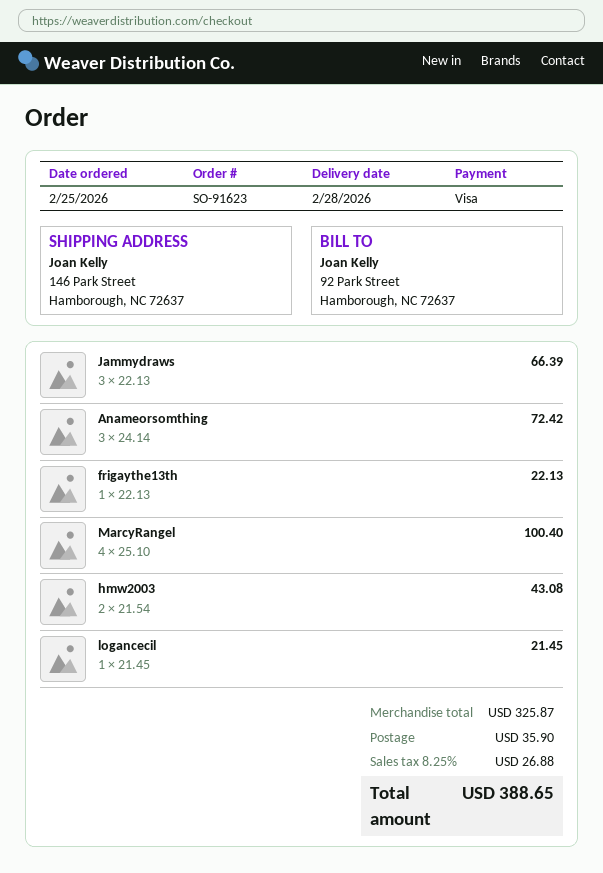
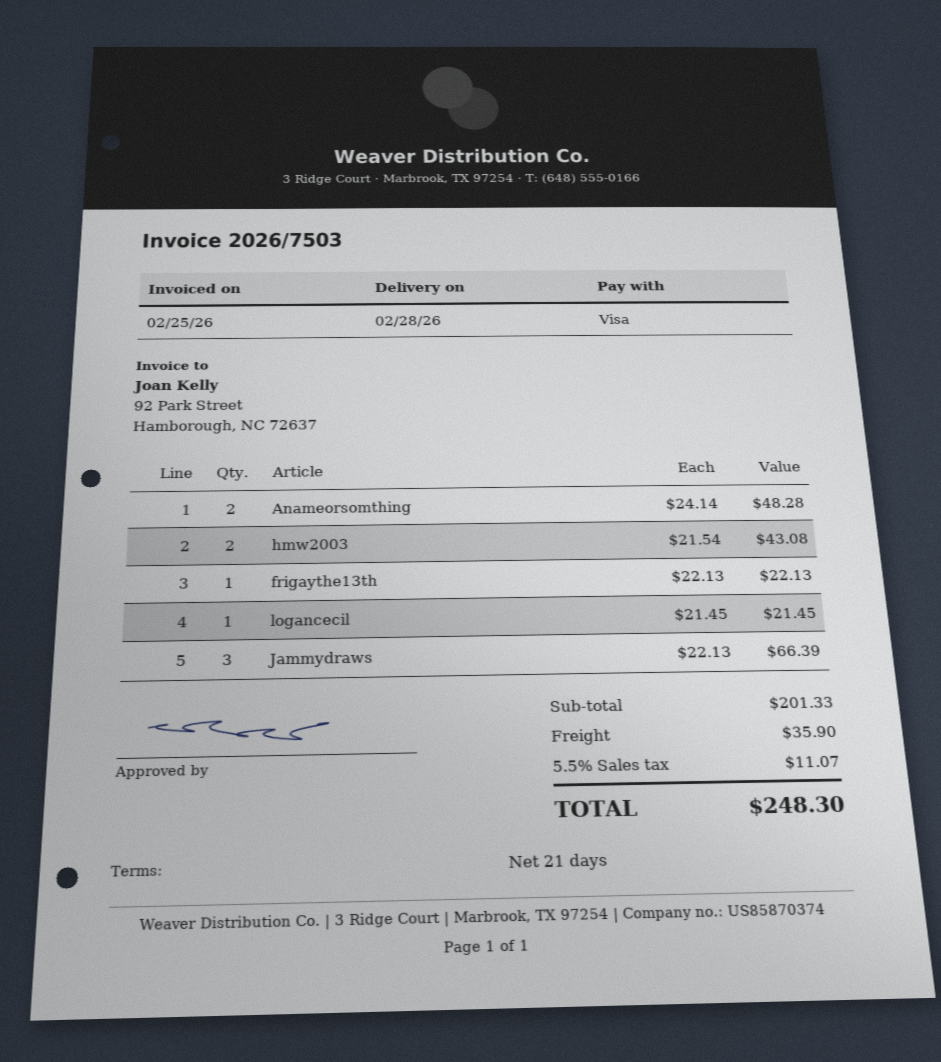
Anameorsomthing: 3 x 24.14 = 72.42 -> 2 x 24.14 = 48.28
MarcyRangel: 4 x 25.10 = 100.40 -> none
subtotal: 325.87 -> 201.33
tax: 8.25% = 26.88 -> 5.5% = 11.07
total: 388.65 -> 248.30

